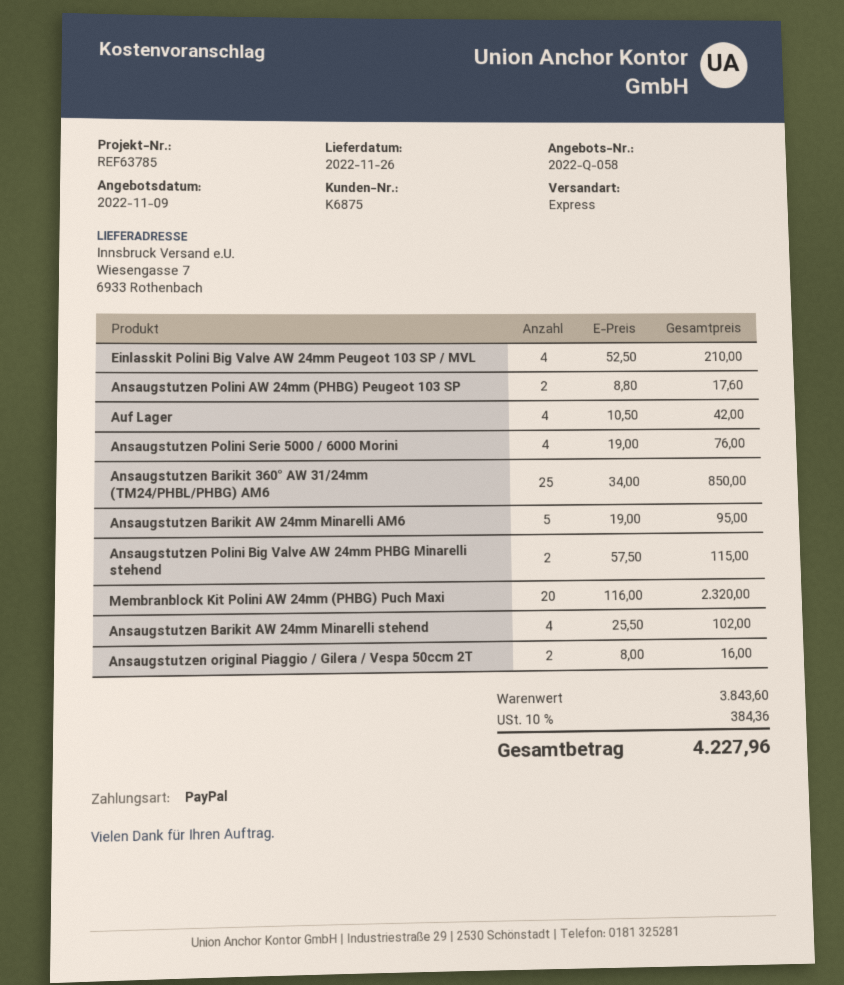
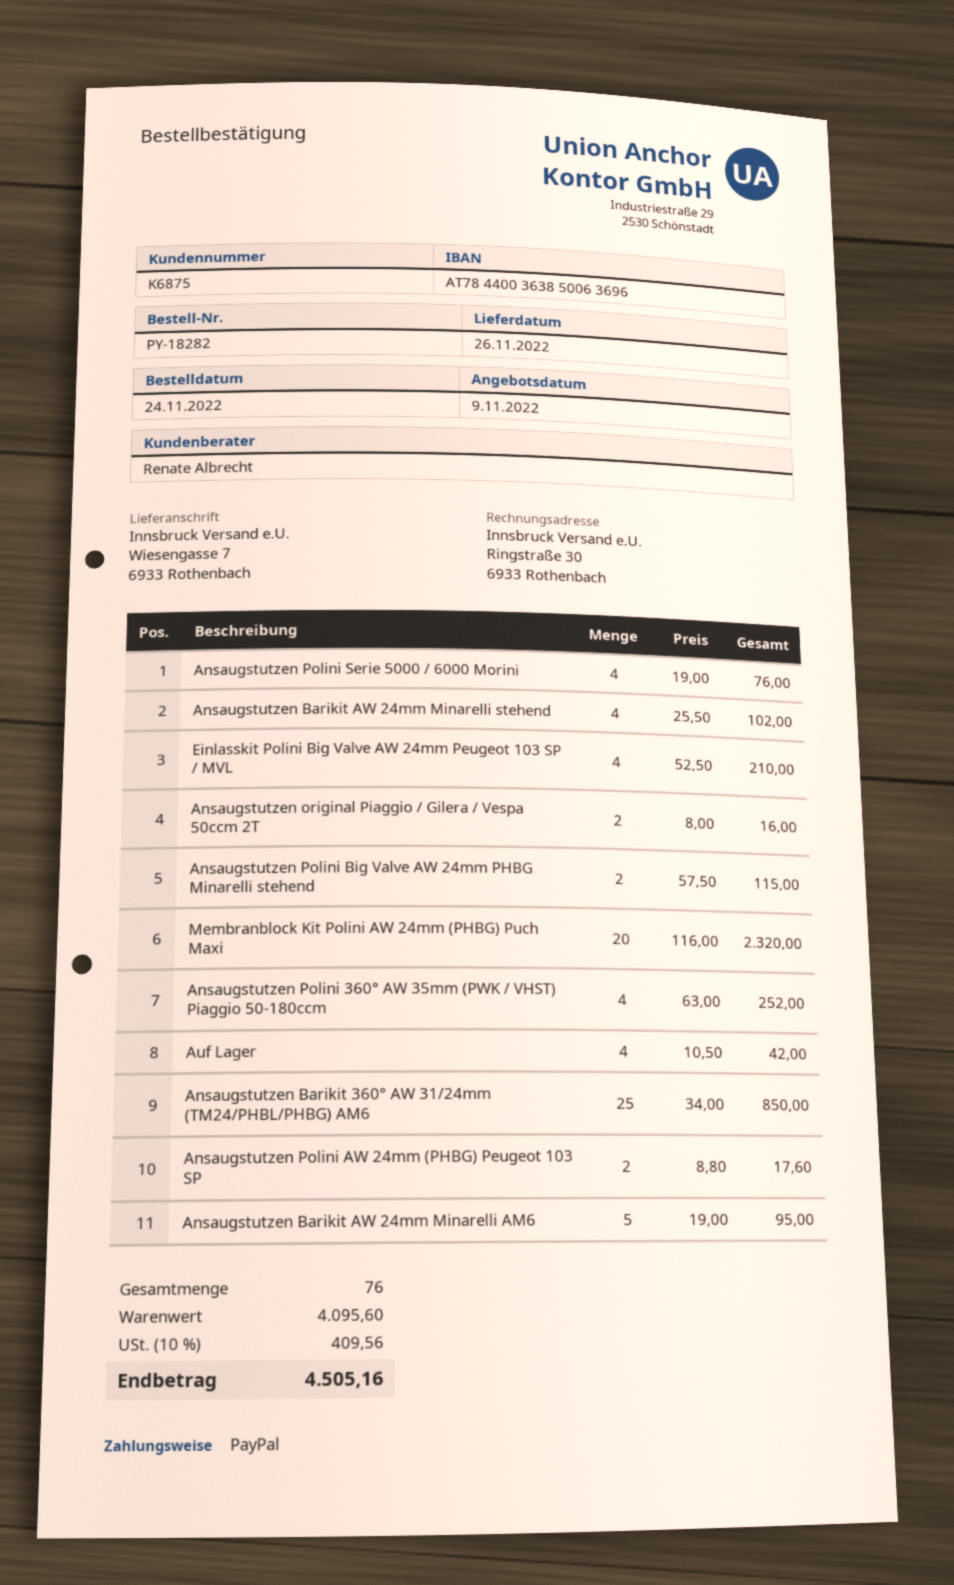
Ansaugstutzen Polini 360° AW 35mm (PWK / VHST) Piaggio 50-180ccm: none -> 4 x 63.00 = 252.00
subtotal: 3843.60 -> 4095.60
tax: 10% = 384.36 -> 10% = 409.56
total: 4227.96 -> 4505.16

